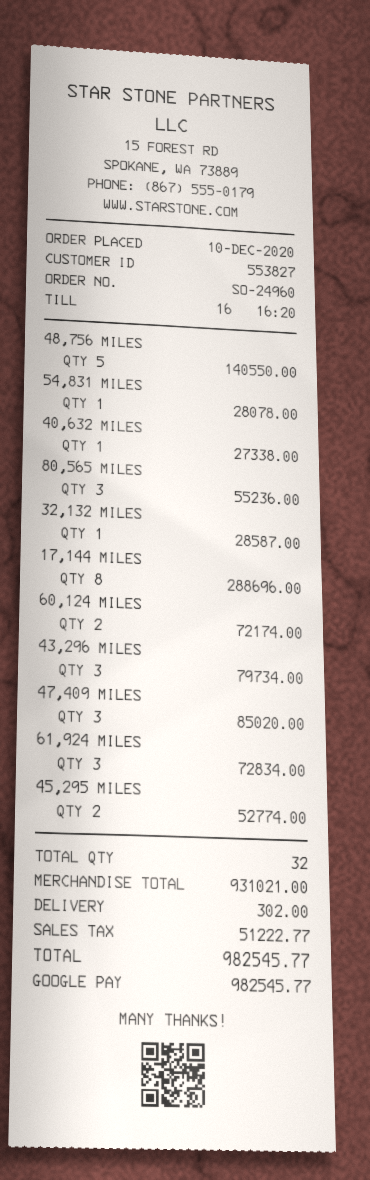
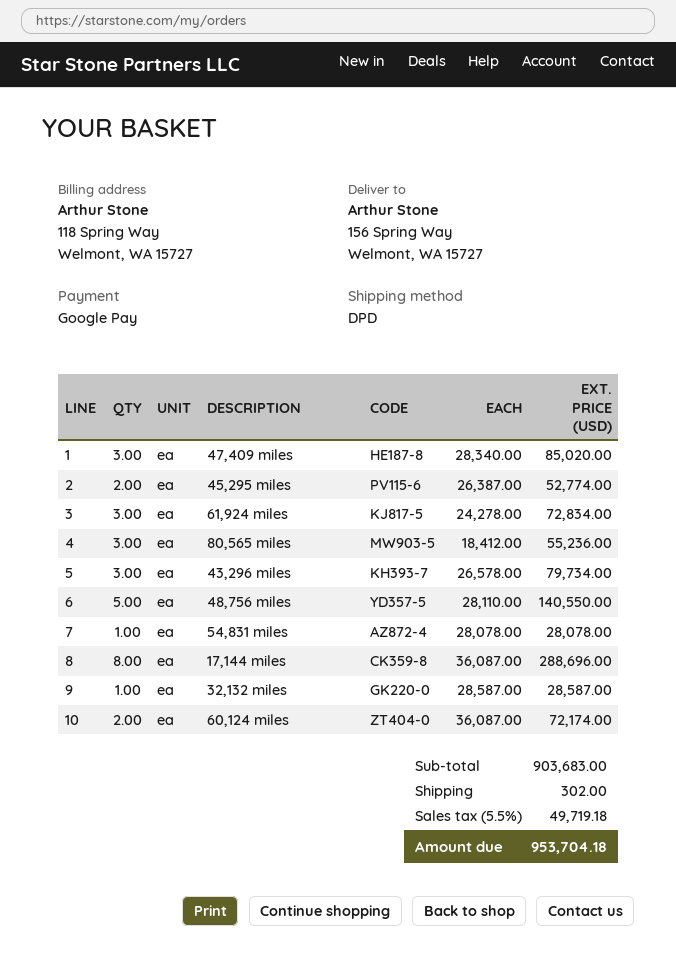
40,632 MILES: 1 for 27338.00 -> none
subtotal: 931021.00 -> 903683.00
tax: 51222.77 -> 49719.18
total: 982545.77 -> 953704.18

